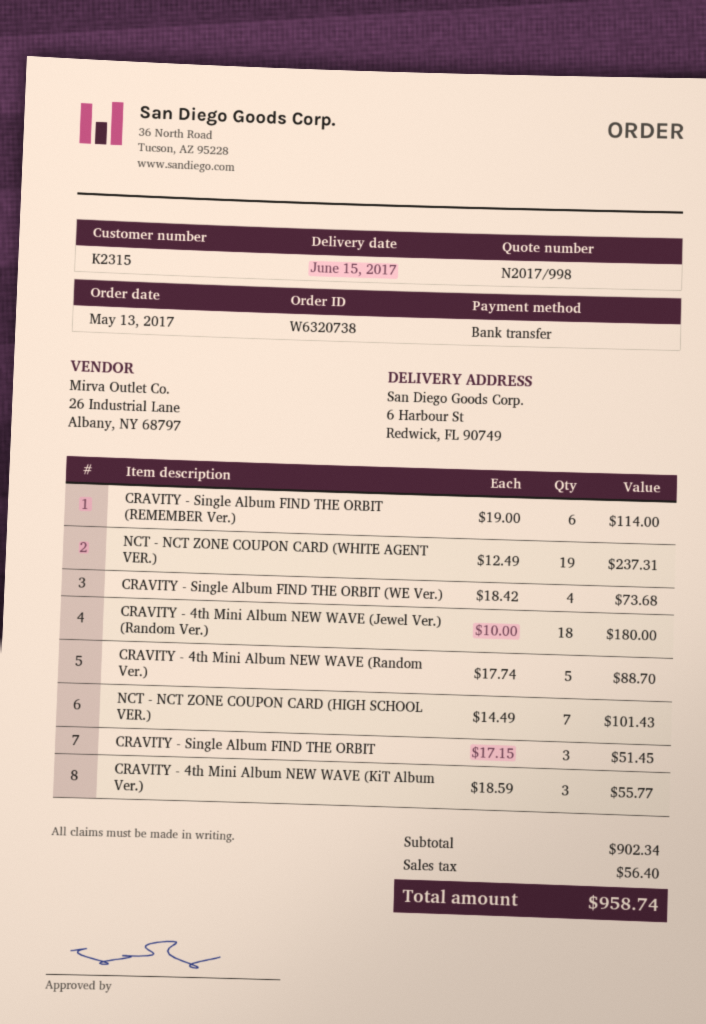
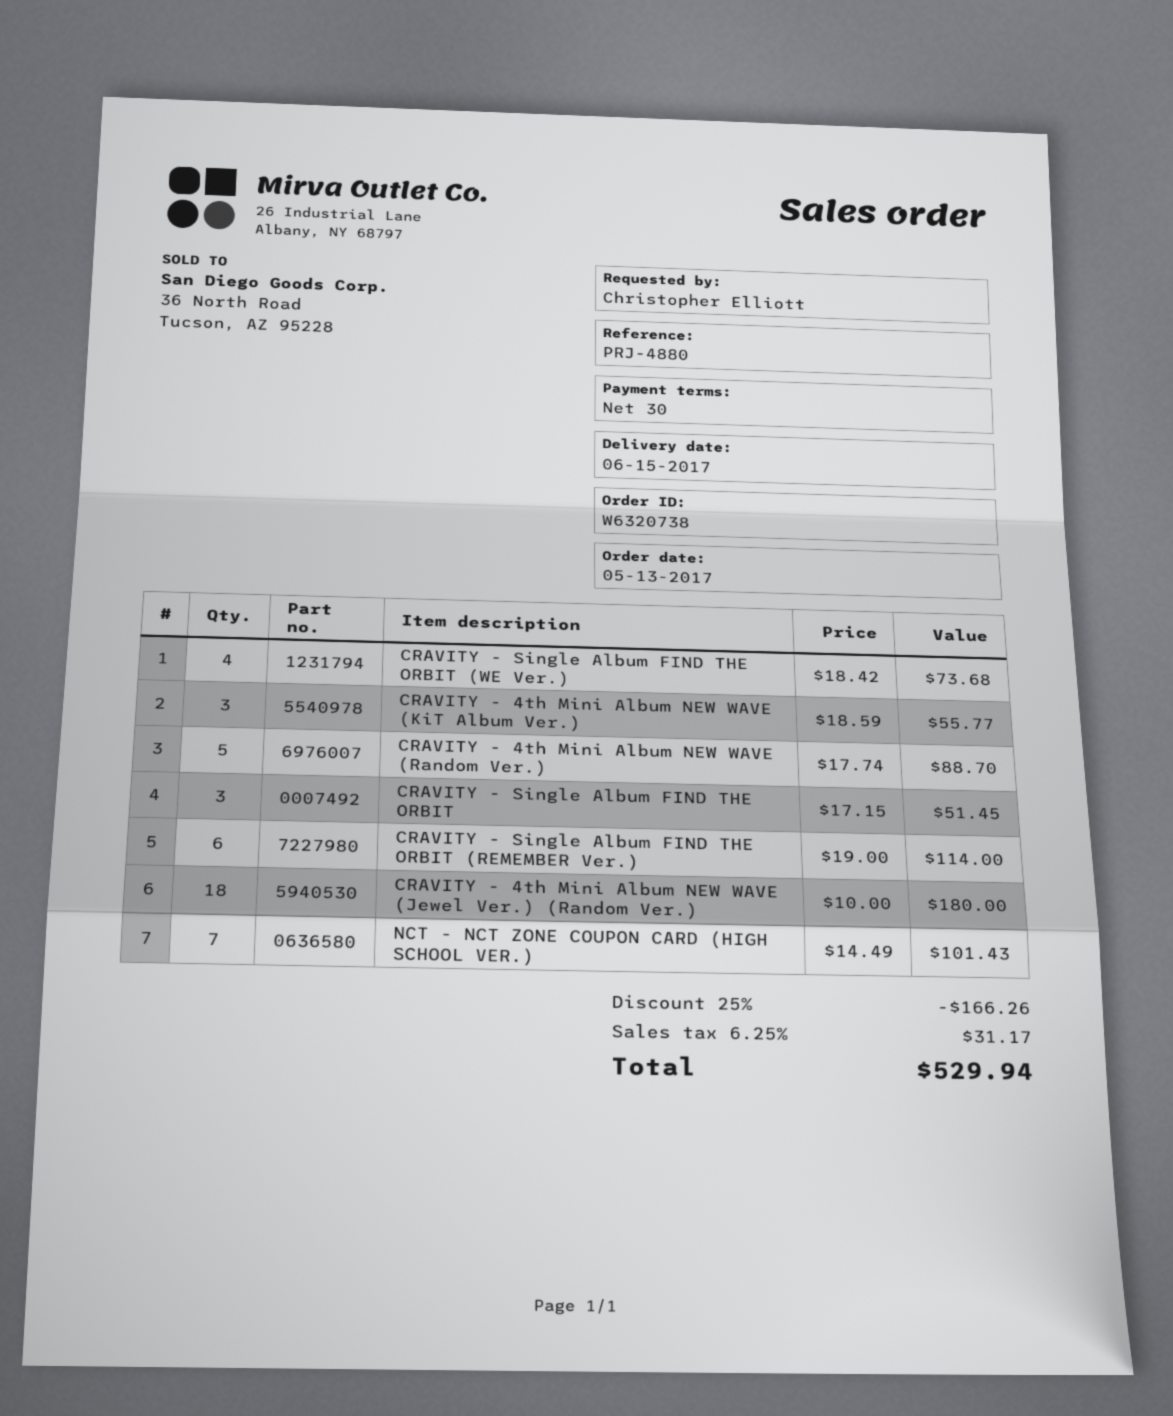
NCT - NCT ZONE COUPON CARD (WHITE AGENT VER.): 19 x 12.49 = 237.31 -> none
discount: none -> 25% = 166.26
tax: 56.40 -> 31.17
total: 958.74 -> 529.94

